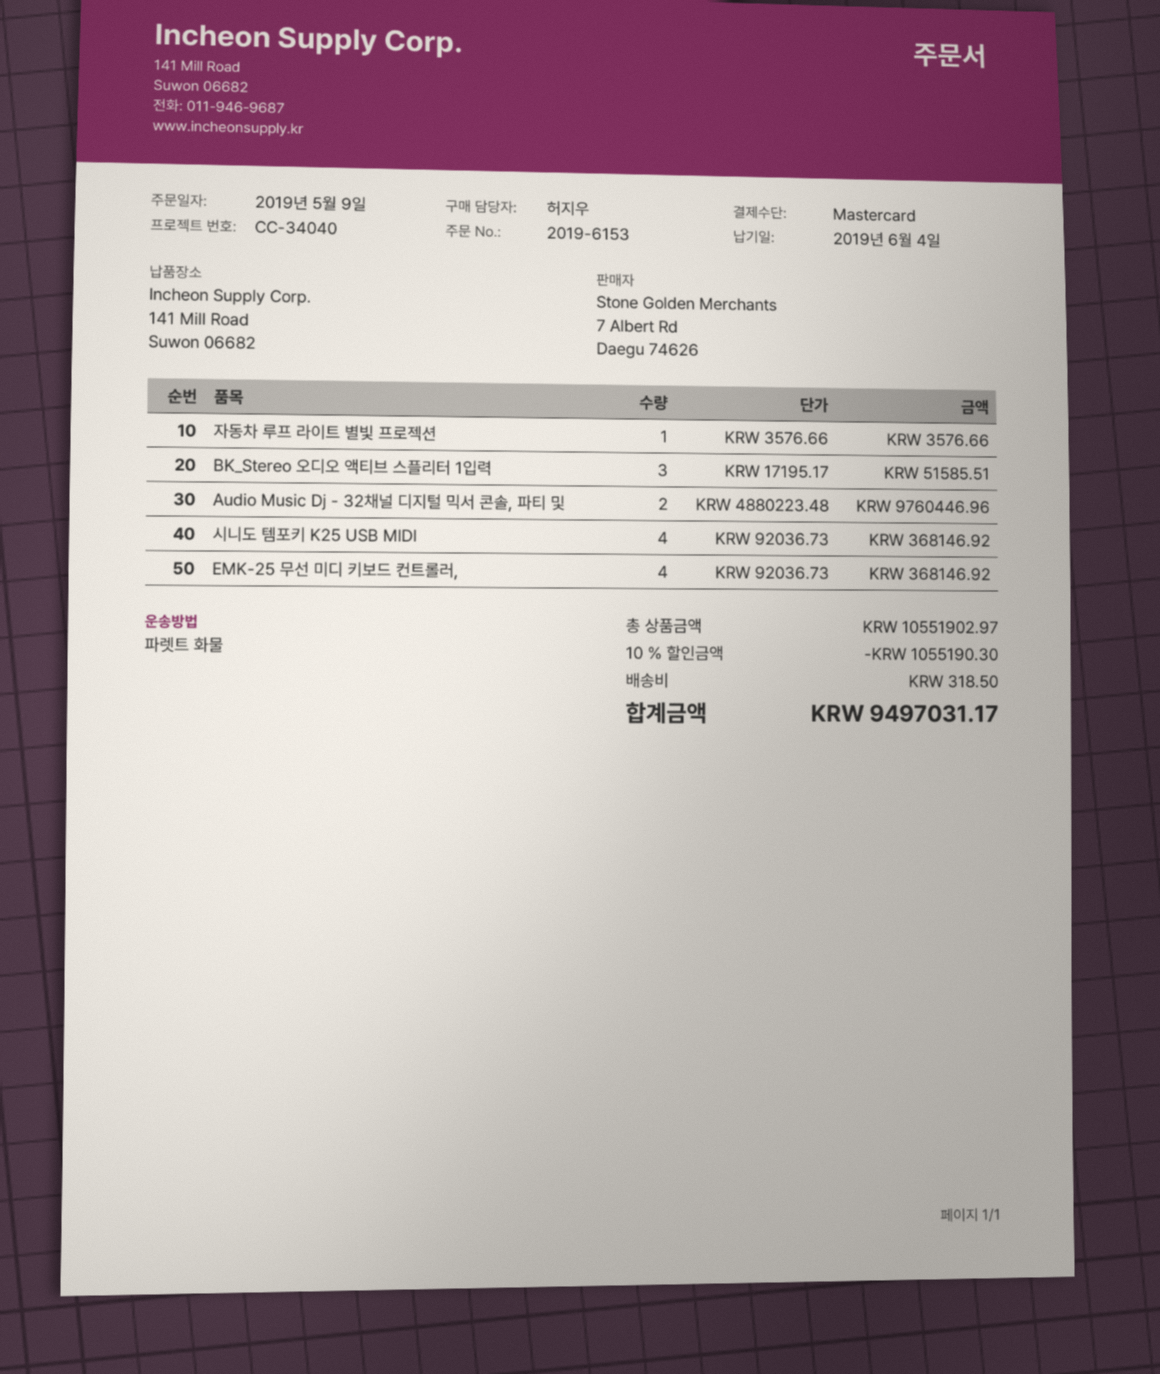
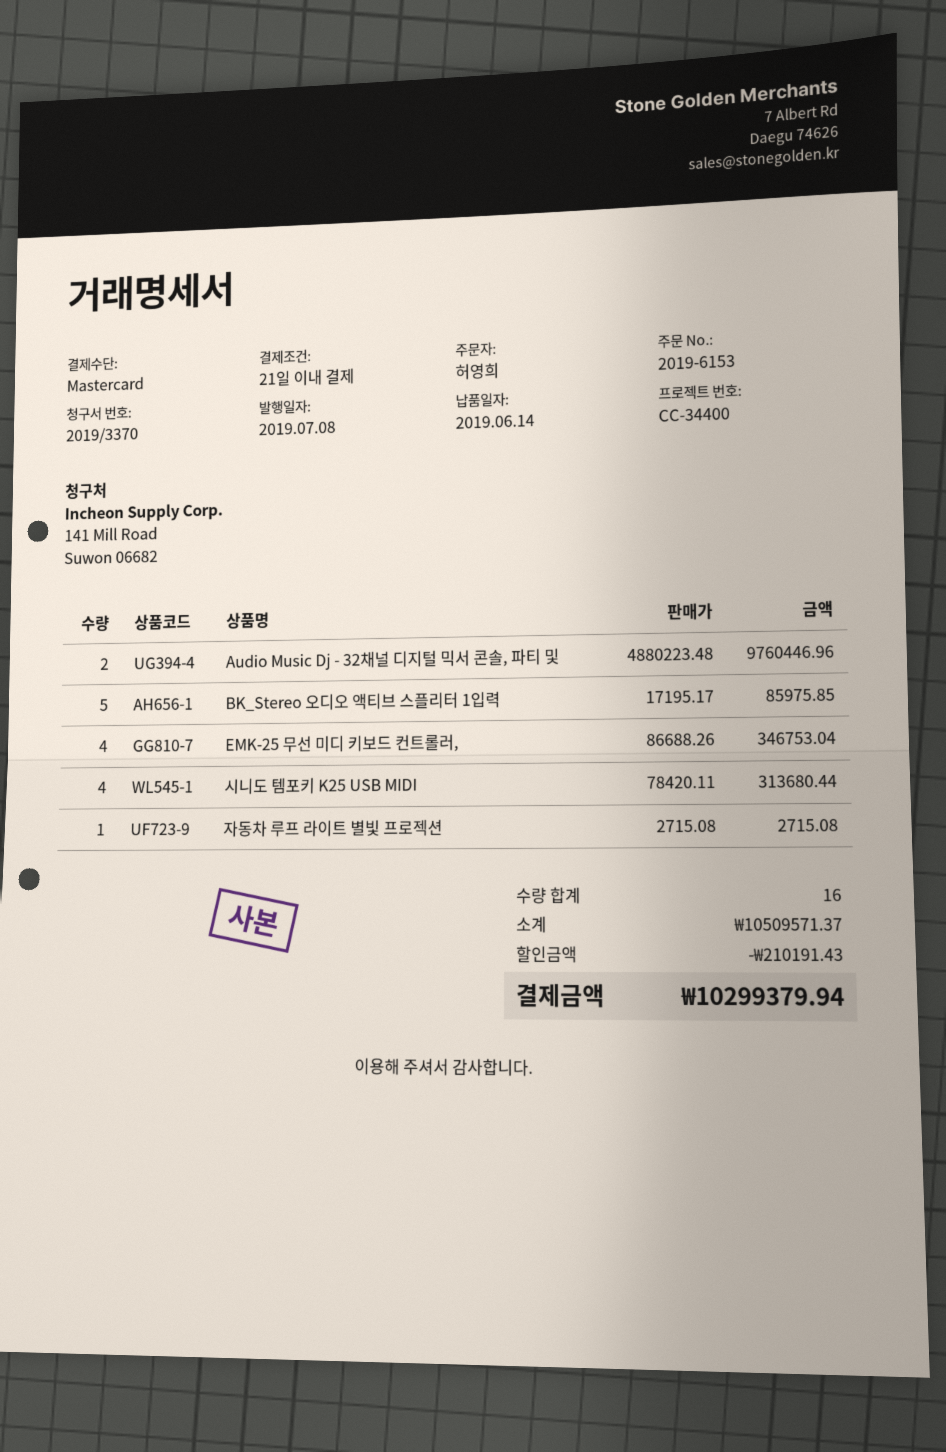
delivery date: 2019-06-04 -> 2019-06-14
reference: CC-34040 -> CC-34400
ordered by: 허지우 -> 허영희
자동차 루프 라이트 별빛 프로젝션: 1 x 3576.66 = 3576.66 -> 1 x 2715.08 = 2715.08
BK_Stereo 오디오 액티브 스플리터 1입력: 3 x 17195.17 = 51585.51 -> 5 x 17195.17 = 85975.85
시니도 템포키 K25 USB MIDI: 4 x 92036.73 = 368146.92 -> 4 x 78420.11 = 313680.44
EMK-25 무선 미디 키보드 컨트롤러,: 4 x 92036.73 = 368146.92 -> 4 x 86688.26 = 346753.04
subtotal: 10551902.97 -> 10509571.37
discount: 1055190.30 -> 210191.43
shipping: 318.50 -> none
total: 9497031.17 -> 10299379.94

